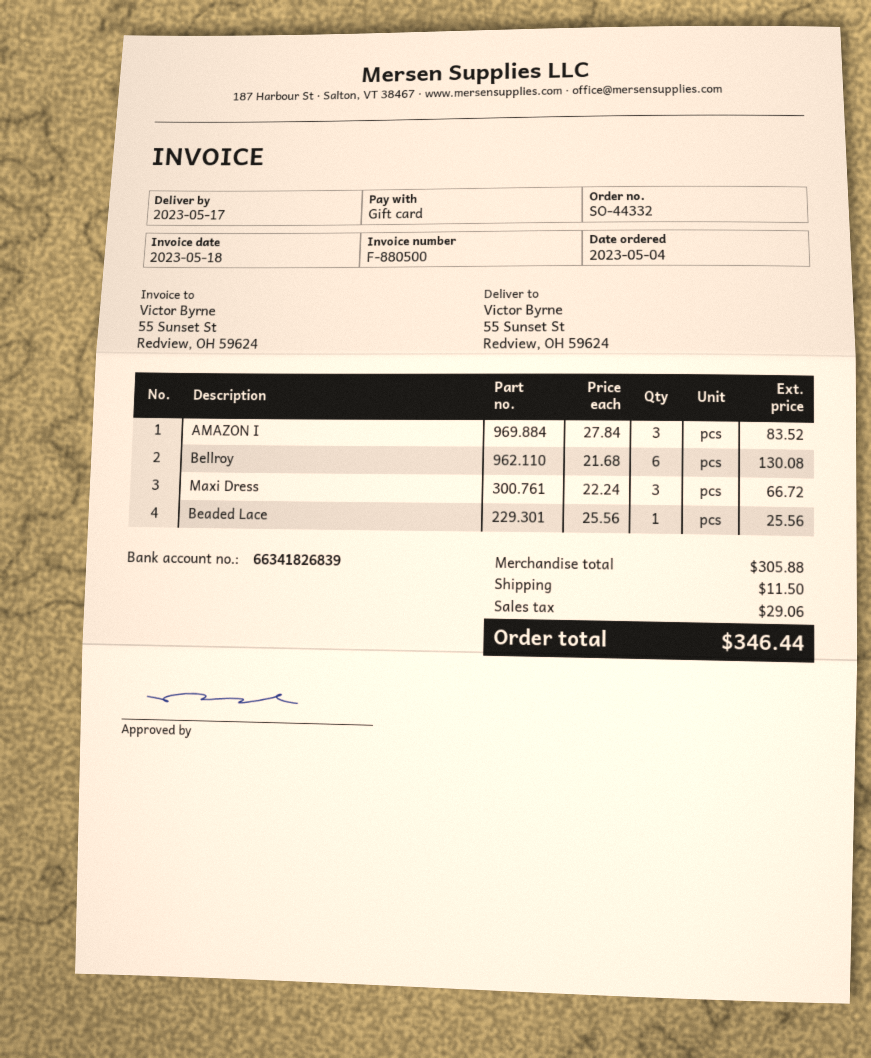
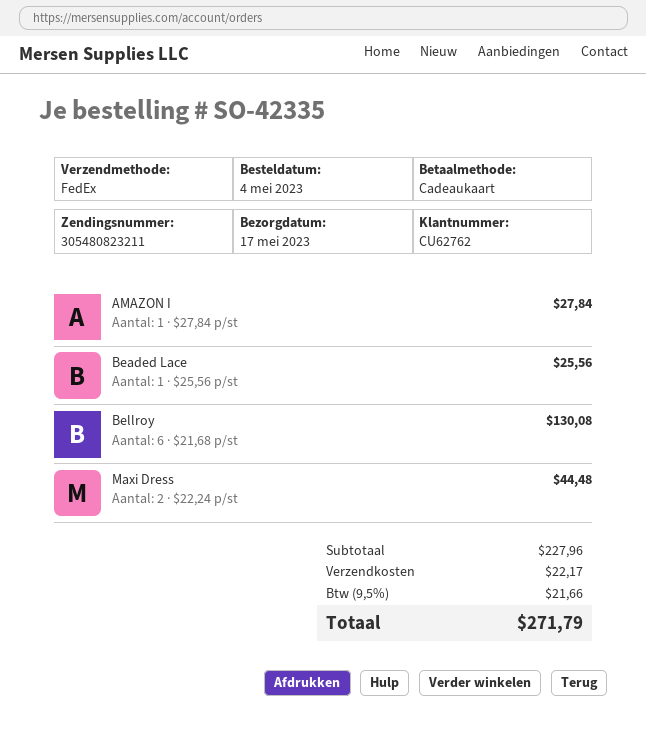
order number: SO-44332 -> SO-42335
AMAZON I: 3 x 27.84 = 83.52 -> 1 x 27.84 = 27.84
Maxi Dress: 3 x 22.24 = 66.72 -> 2 x 22.24 = 44.48
subtotal: 305.88 -> 227.96
shipping: 11.50 -> 22.17
tax: 29.06 -> 21.66
total: 346.44 -> 271.79

